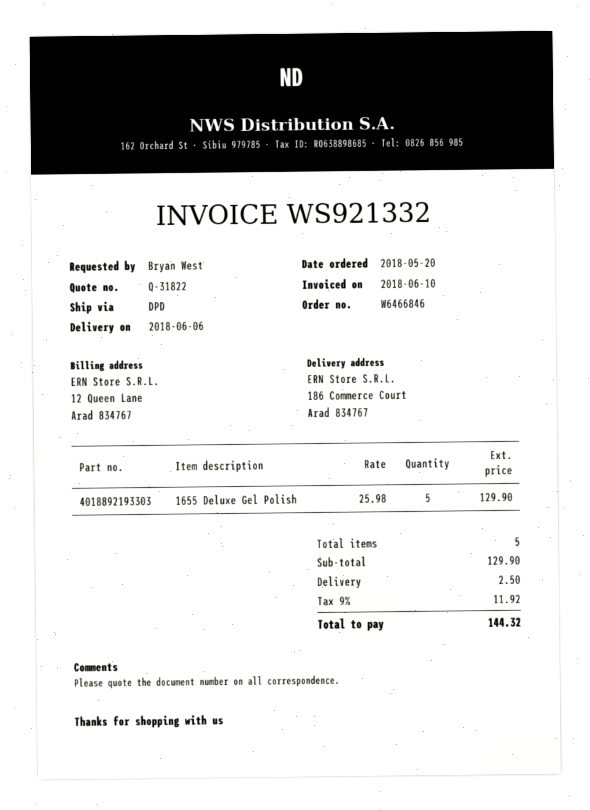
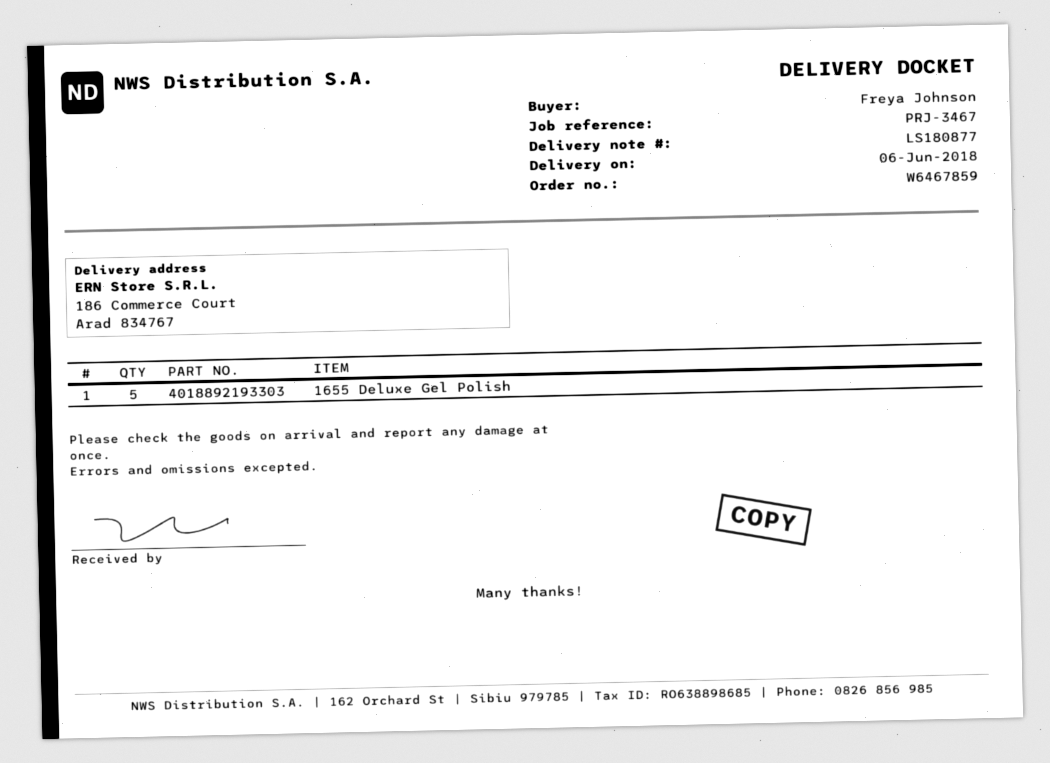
order number: W6466846 -> W6467859
ordered by: Bryan West -> Freya Johnson

